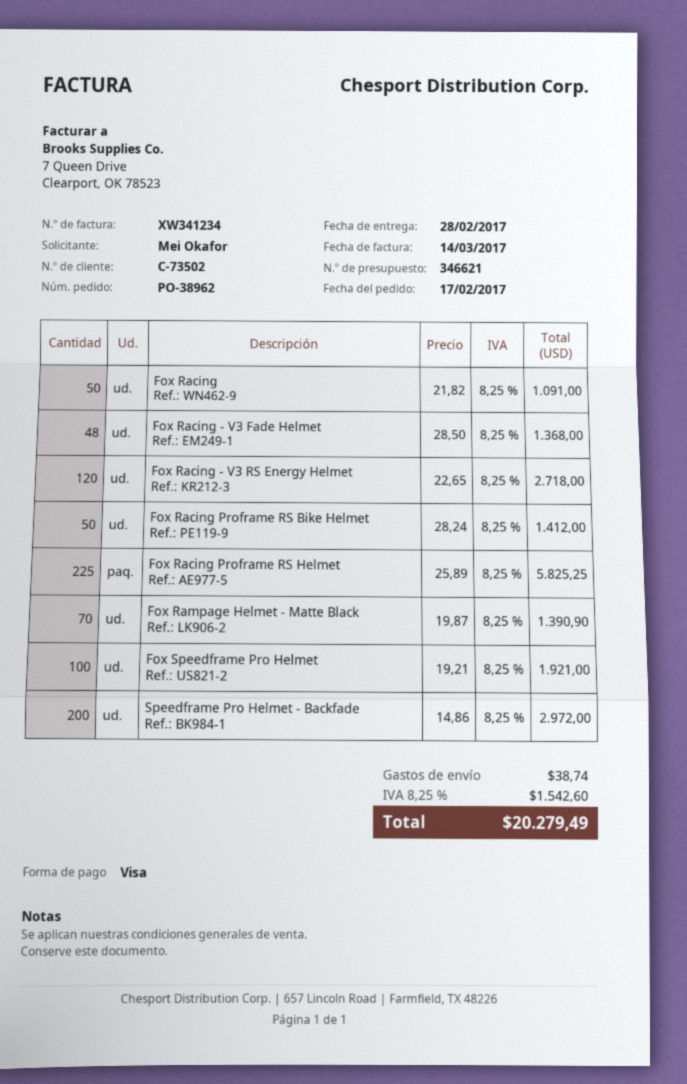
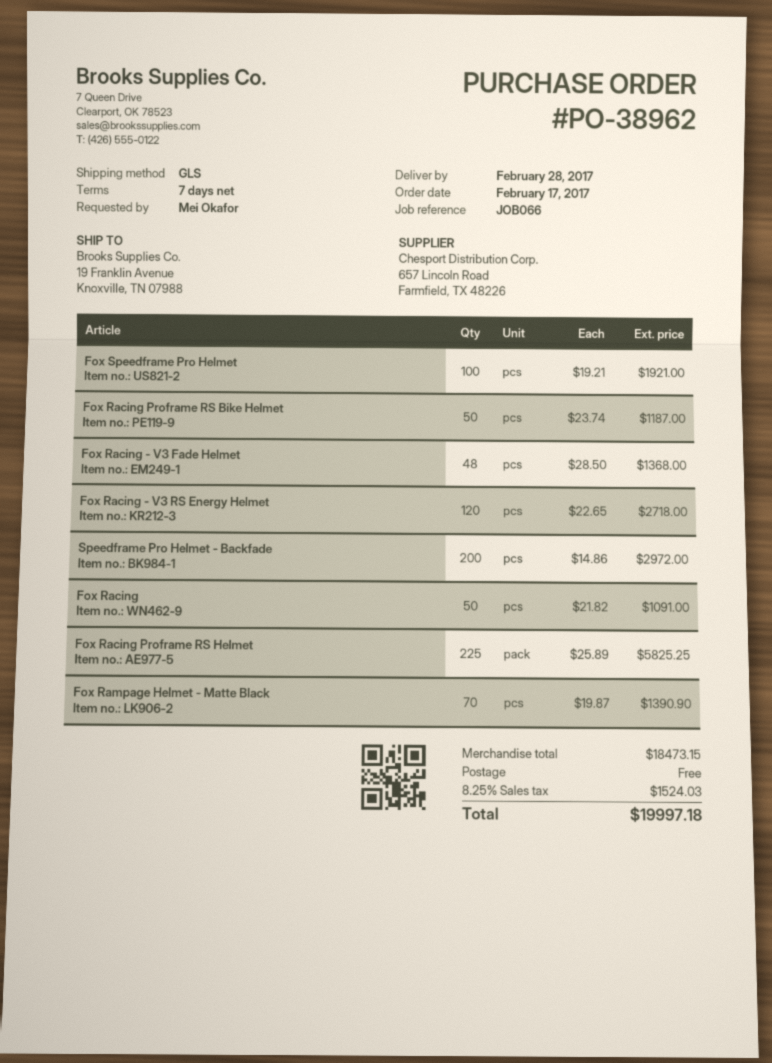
Fox Racing Proframe RS Bike Helmet: 50 x 28.24 = 1412.00 -> 50 x 23.74 = 1187.00
shipping: 38.74 -> 0.00
tax: 8.25% = 1542.60 -> 8.25% = 1524.03
total: 20279.49 -> 19997.18

